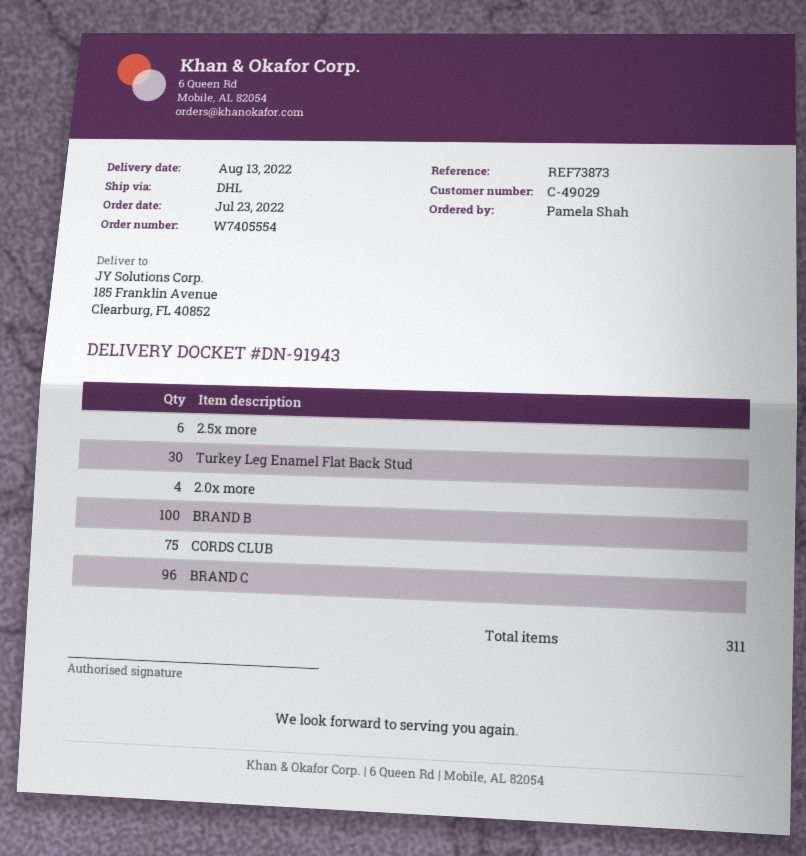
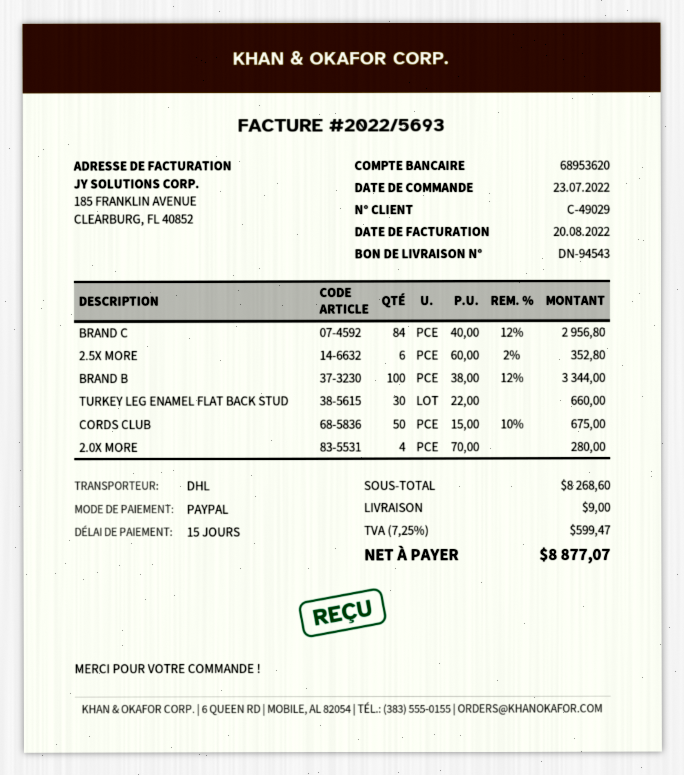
delivery note number: DN-91943 -> DN-94543
CORDS CLUB: 75 -> 50
BRAND C: 96 -> 84

